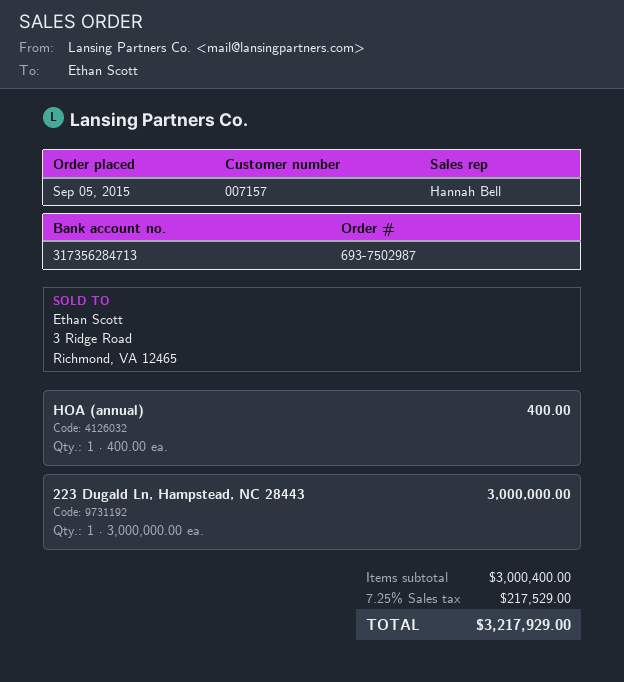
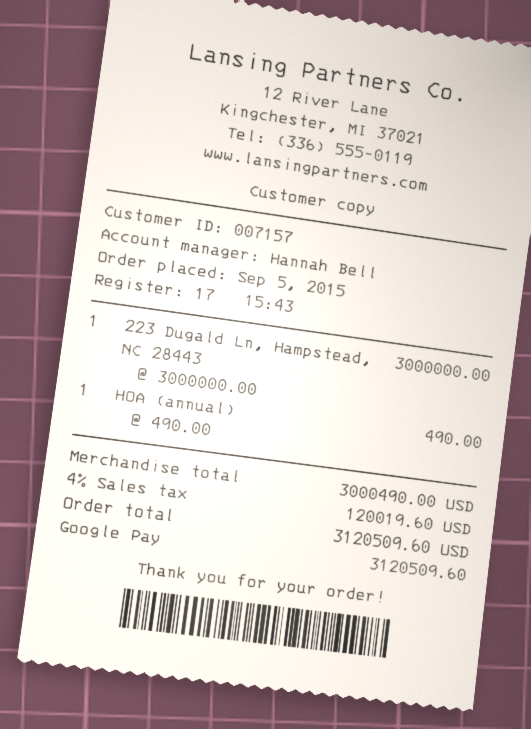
HOA (annual): 1 x 400.00 = 400.00 -> 1 x 490.00 = 490.00
subtotal: 3000400.00 -> 3000490.00
tax: 7.25% = 217529.00 -> 4% = 120019.60
total: 3217929.00 -> 3120509.60

